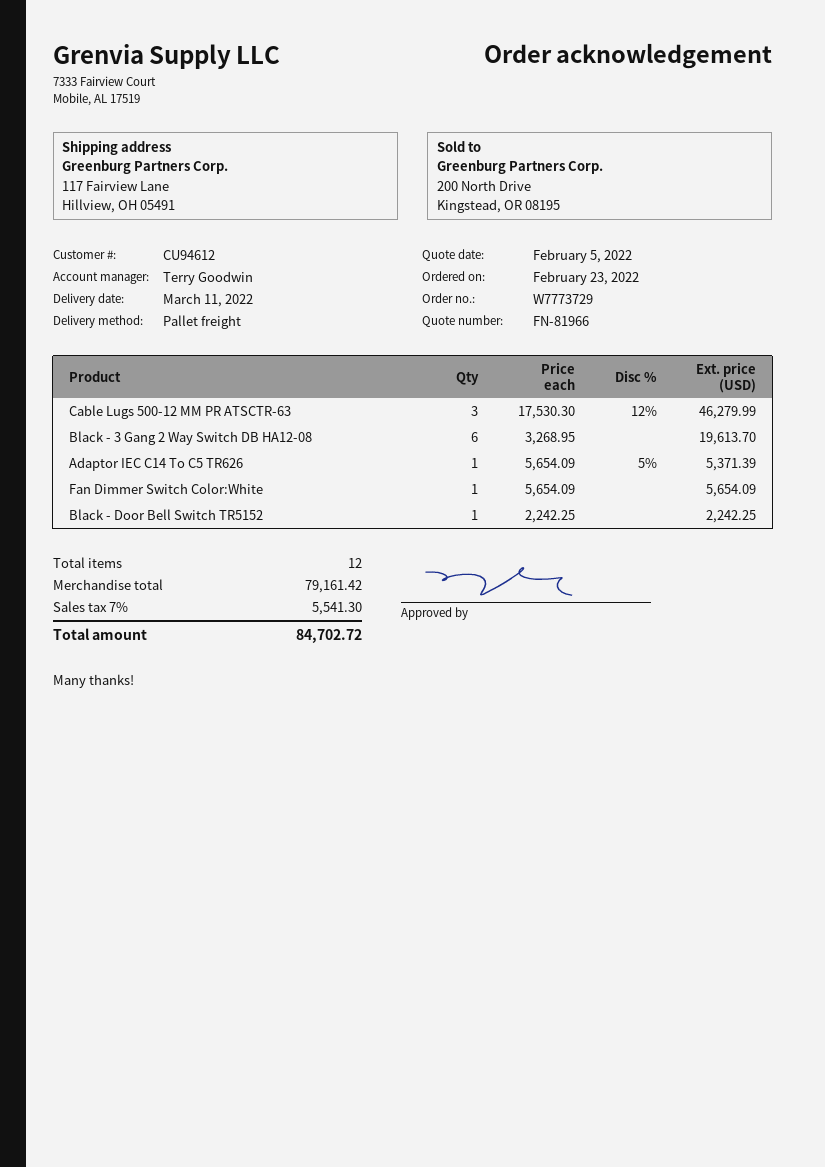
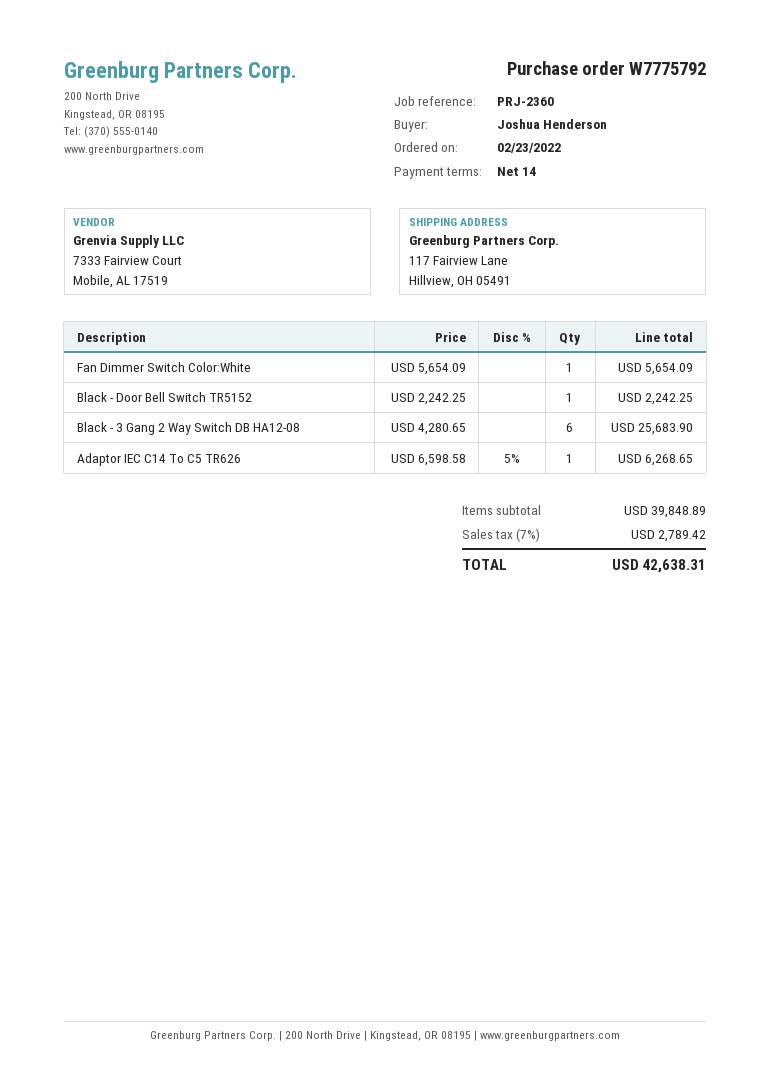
order number: W7773729 -> W7775792
Cable Lugs 500-12 MM PR ATSCTR-63: 3 x 17530.30 - 12% = 46279.99 -> none
Black - 3 Gang 2 Way Switch DB HA12-08: 6 x 3268.95 = 19613.70 -> 6 x 4280.65 = 25683.90
Adaptor IEC C14 To C5 TR626: 1 x 5654.09 - 5% = 5371.39 -> 1 x 6598.58 - 5% = 6268.65
subtotal: 79161.42 -> 39848.89
tax: 7% = 5541.30 -> 7% = 2789.42
total: 84702.72 -> 42638.31

